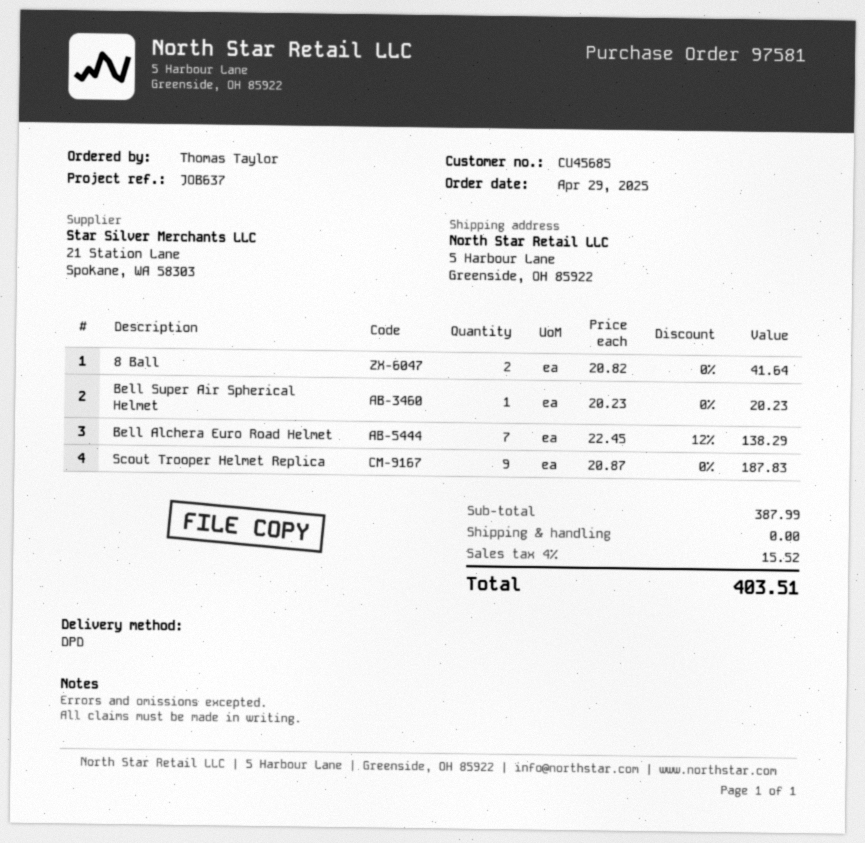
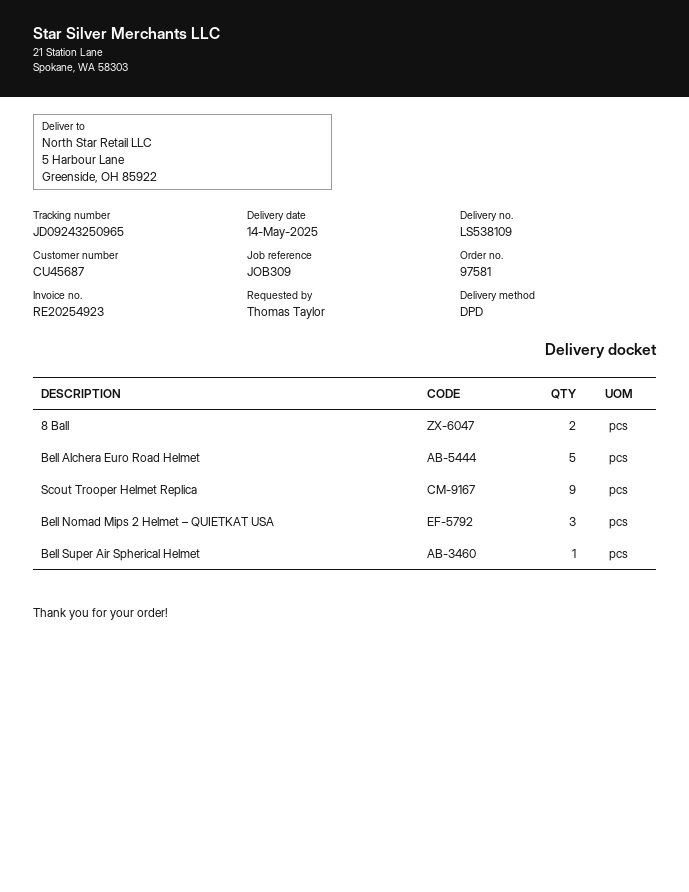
customer number: CU45685 -> CU45687
reference: JOB637 -> JOB309
Bell Alchera Euro Road Helmet: 7 -> 5
Bell Nomad Mips 2 Helmet – QUIETKAT USA: none -> 3

